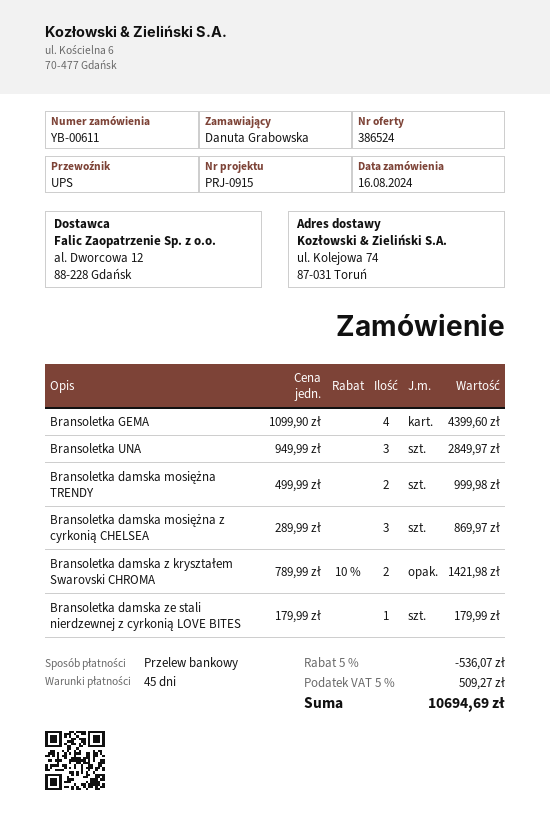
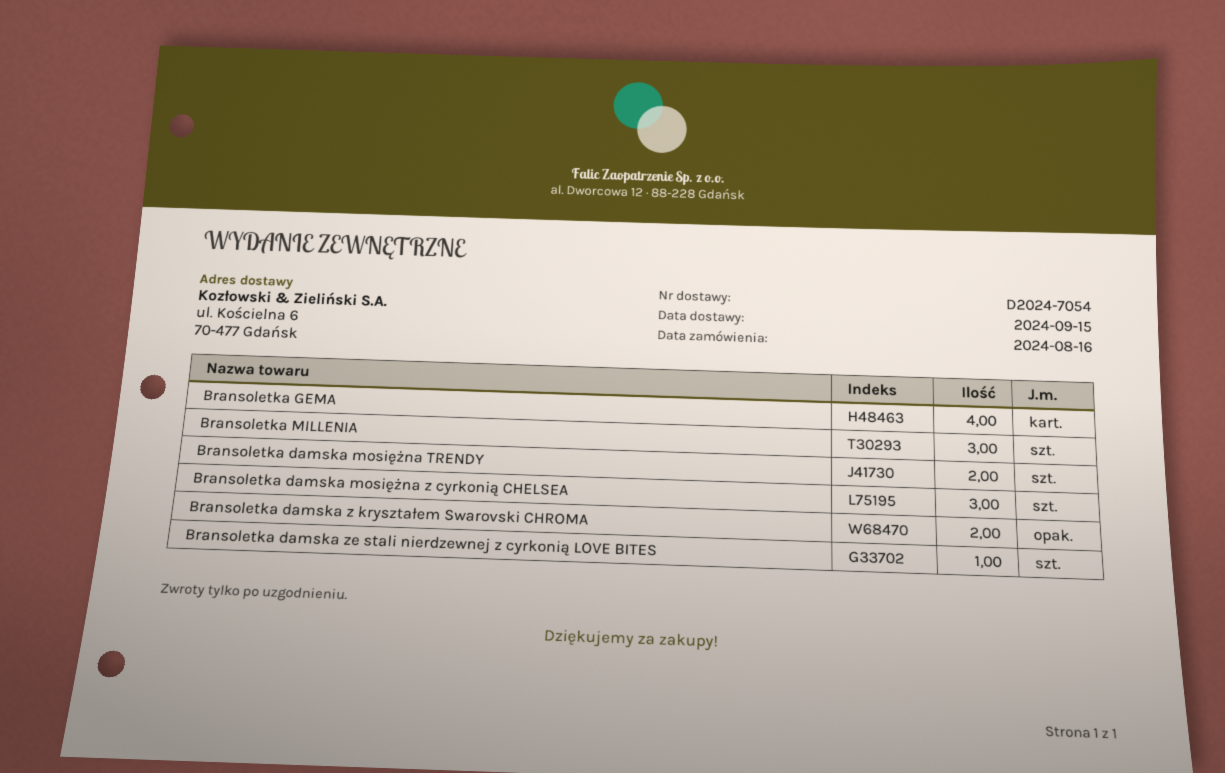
ship to: ul. Kolejowa 74, 87-031 Toruń -> ul. Kościelna 6, 70-477 Gdańsk
Bransoletka UNA: 3 -> none
Bransoletka MILLENIA: none -> 3

